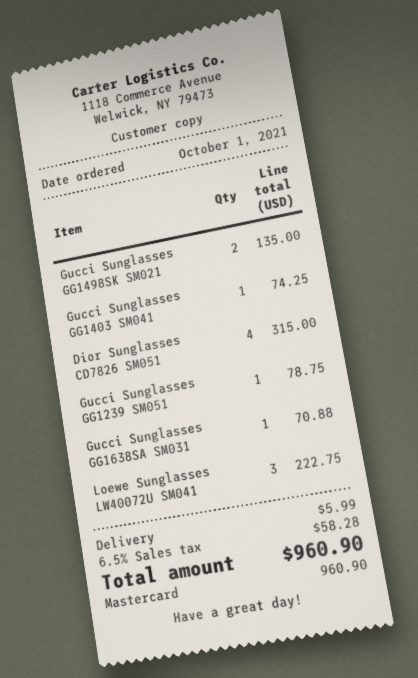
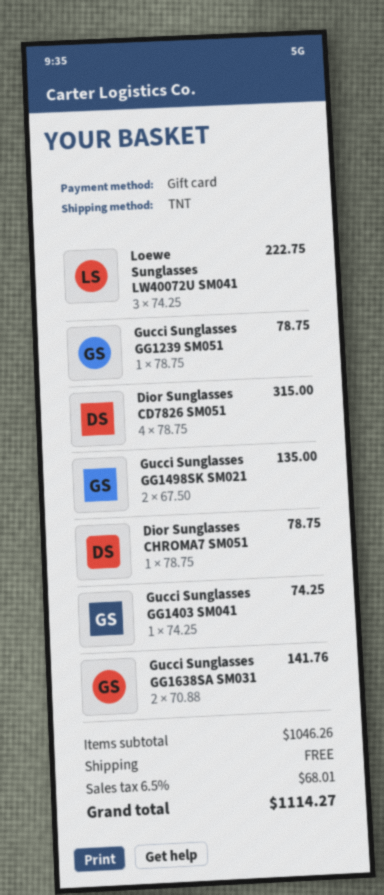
payment method: Mastercard -> gift card
Gucci Sunglasses GG1638SA SM031: 1 for 70.88 -> 2 for 141.76
Dior Sunglasses CHROMA7 SM051: none -> 1 for 78.75
shipping: 5.99 -> 0.00
tax: 6.5% = 58.28 -> 6.5% = 68.01
total: 960.90 -> 1114.27

